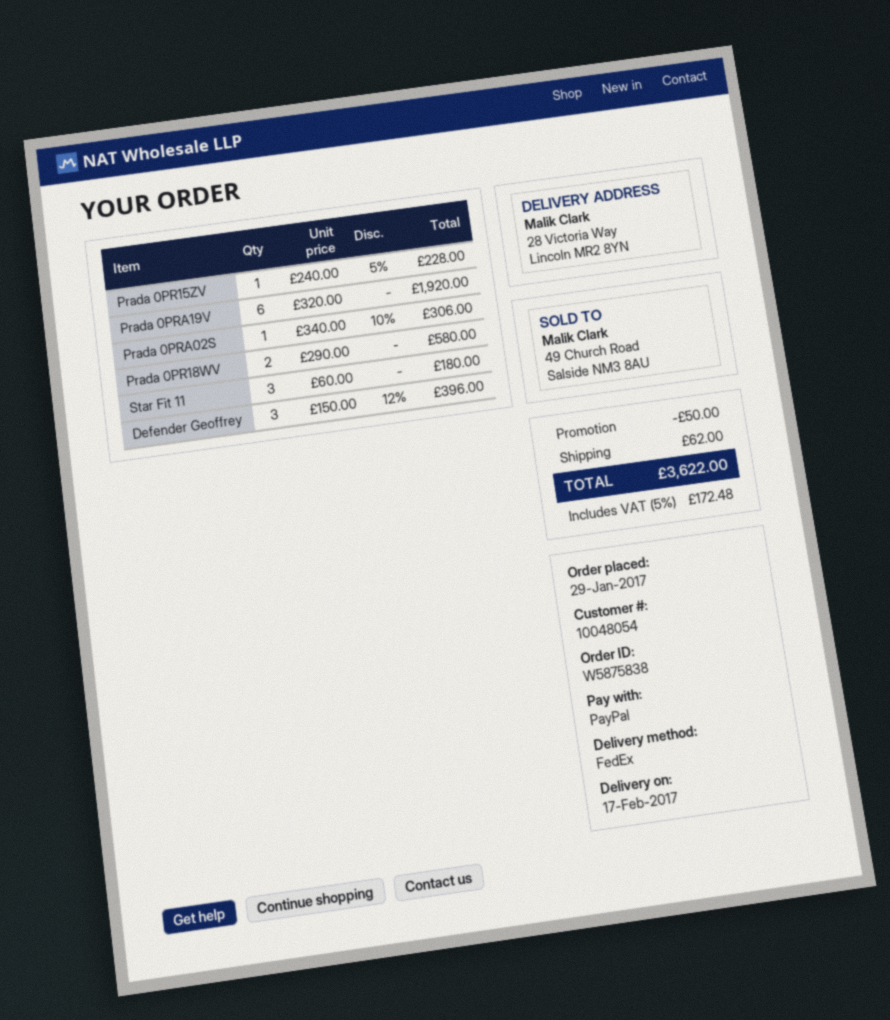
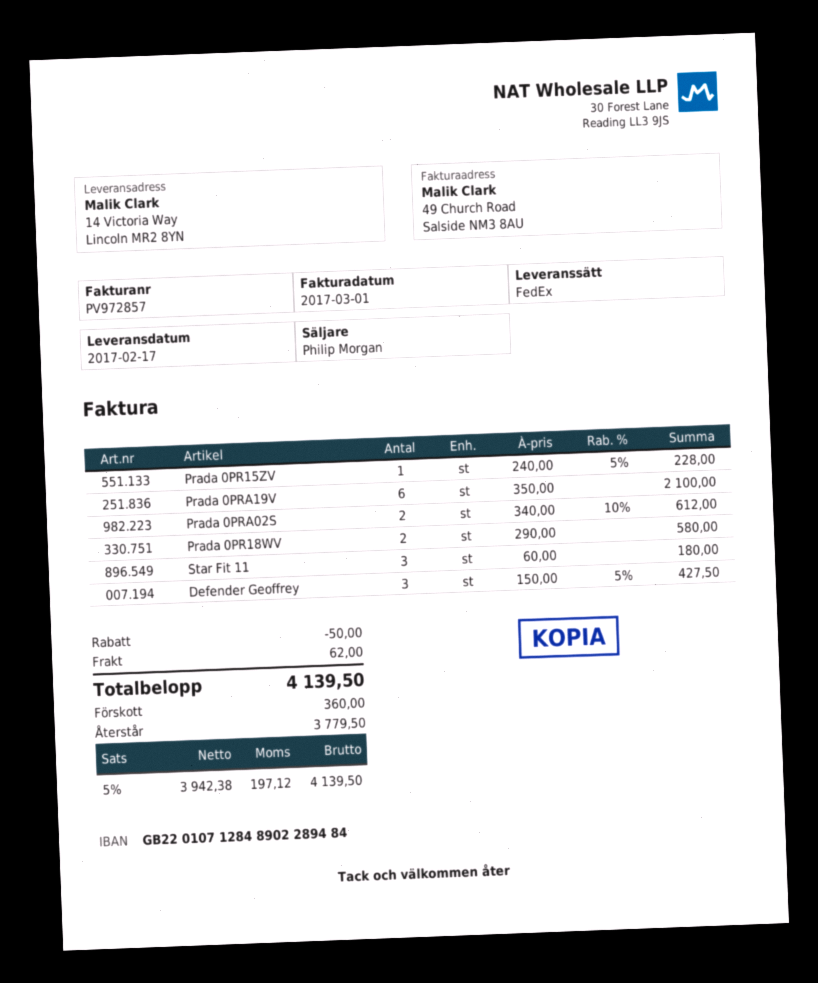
ship to: 28 Victoria Way, Lincoln MR2 8YN -> 14 Victoria Way, Lincoln MR2 8YN
Prada 0PRA19V: 6 x 320.00 = 1920.00 -> 6 x 350.00 = 2100.00
Prada 0PRA02S: 1 x 340.00 - 10% = 306.00 -> 2 x 340.00 - 10% = 612.00
Defender Geoffrey: 3 x 150.00 - 12% = 396.00 -> 3 x 150.00 - 5% = 427.50
tax: 5% = 172.48 -> 5% = 197.12
total: 3622.00 -> 4139.50

